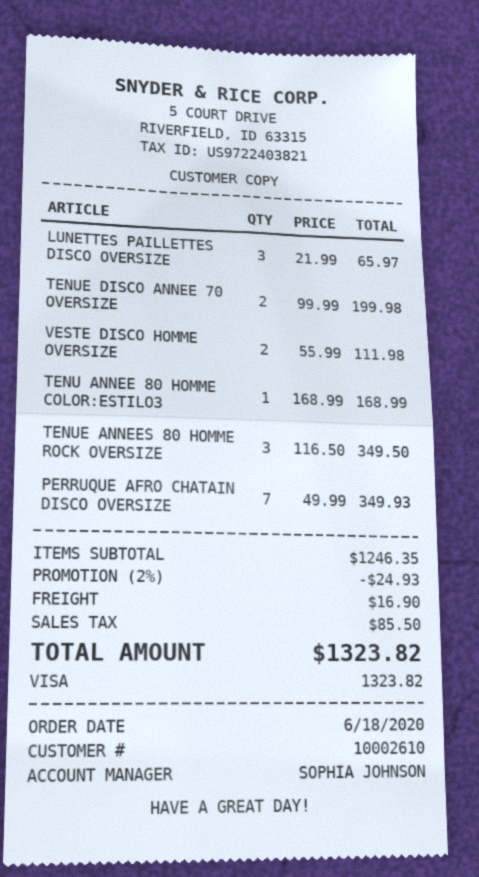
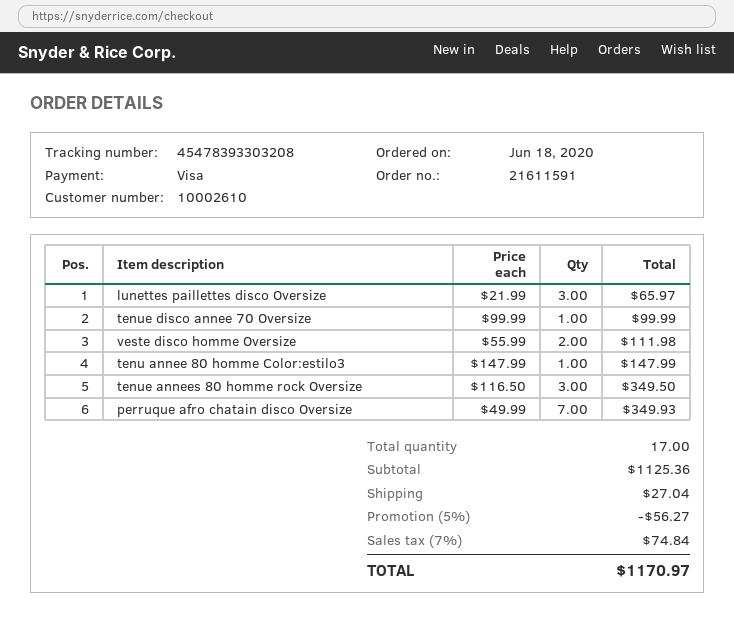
TENUE DISCO ANNEE 70 OVERSIZE: 2 x 99.99 = 199.98 -> 1 x 99.99 = 99.99
TENU ANNEE 80 HOMME COLOR:ESTILO3: 1 x 168.99 = 168.99 -> 1 x 147.99 = 147.99
subtotal: 1246.35 -> 1125.36
discount: 2% = 24.93 -> 5% = 56.27
shipping: 16.90 -> 27.04
tax: 85.50 -> 74.84
total: 1323.82 -> 1170.97

